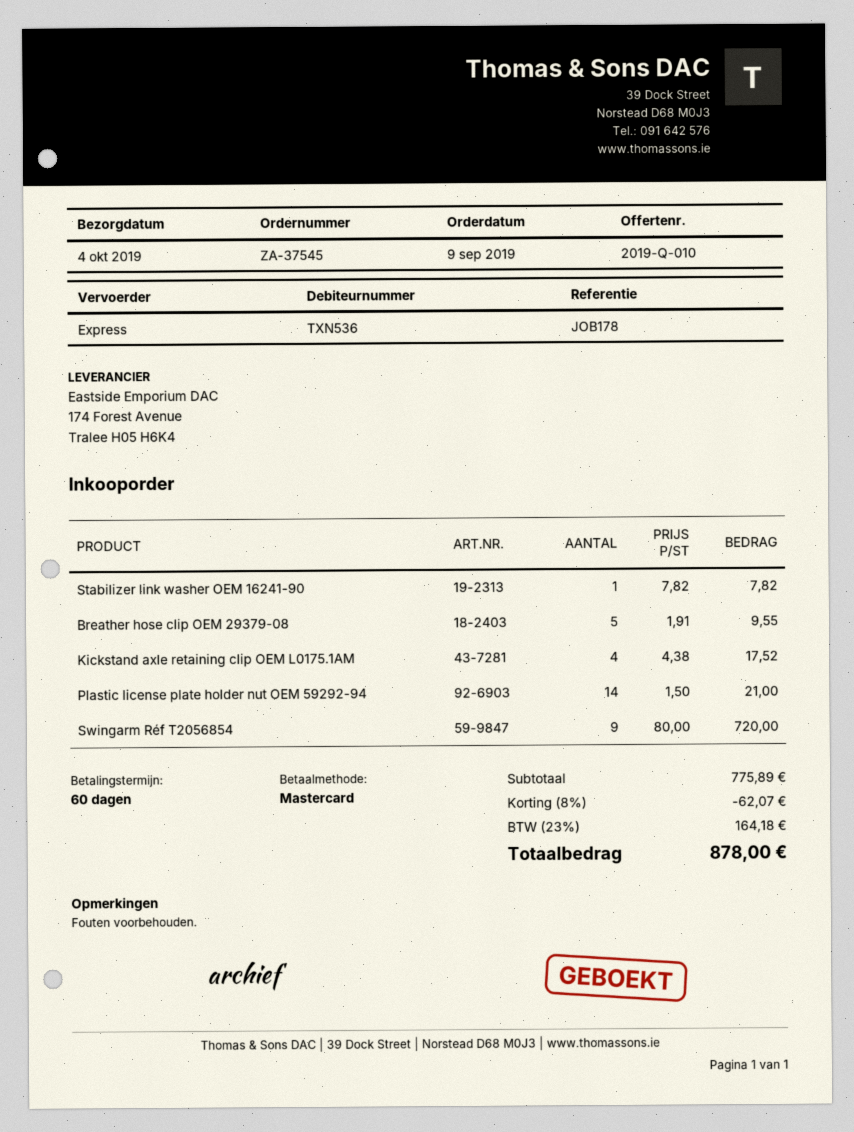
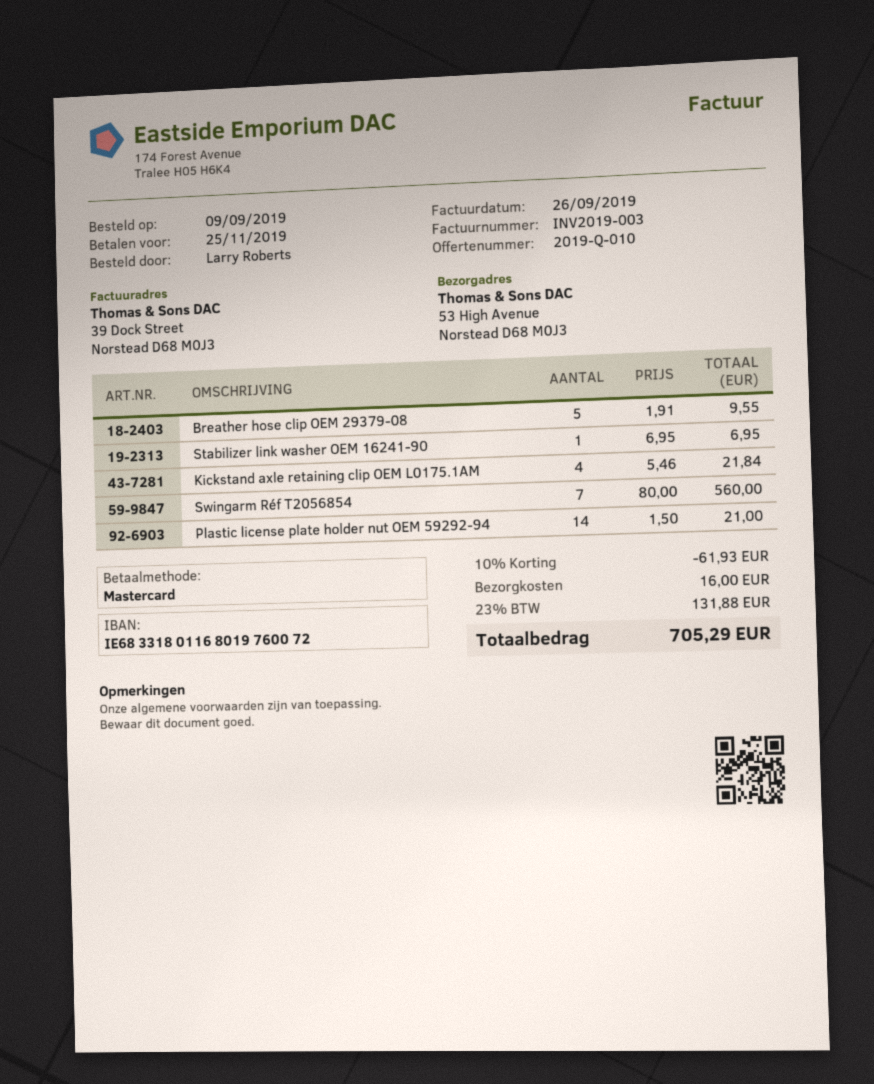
Stabilizer link washer OEM 16241-90: 1 x 7.82 = 7.82 -> 1 x 6.95 = 6.95
Kickstand axle retaining clip OEM L0175.1AM: 4 x 4.38 = 17.52 -> 4 x 5.46 = 21.84
Swingarm Réf T2056854: 9 x 80.00 = 720.00 -> 7 x 80.00 = 560.00
discount: 8% = 62.07 -> 10% = 61.93
shipping: none -> 16.00
tax: 23% = 164.18 -> 23% = 131.88
total: 878.00 -> 705.29

